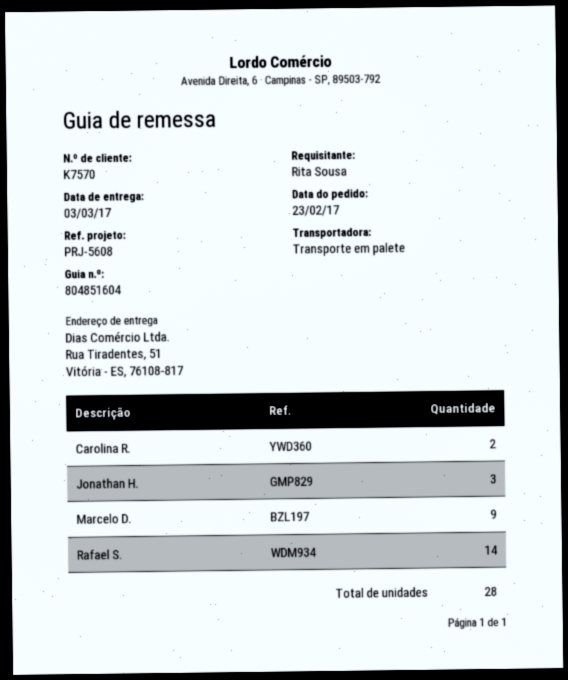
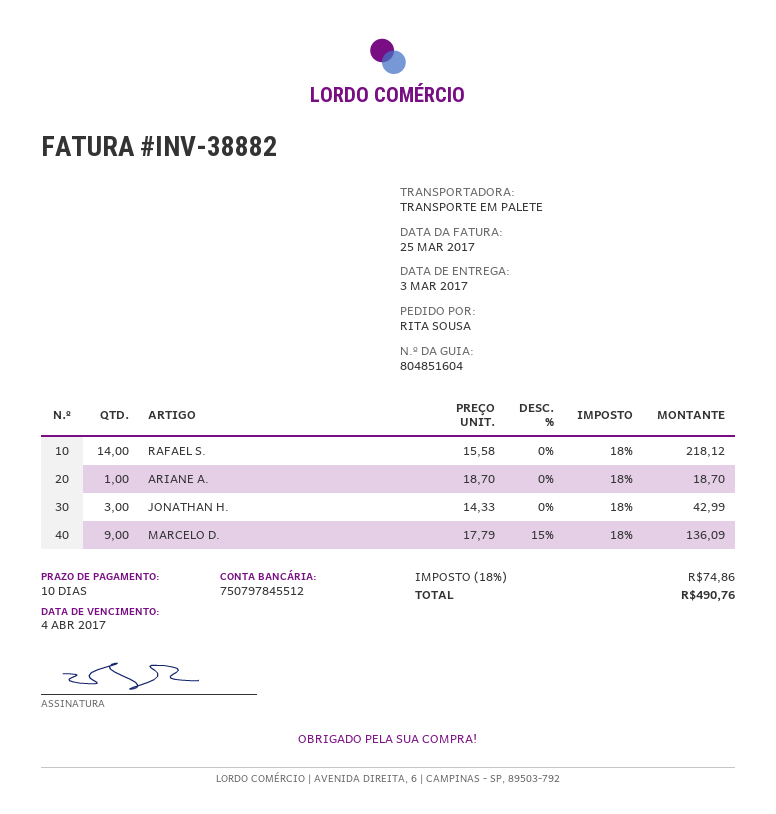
Carolina R.: 2 -> none
ARIANE A.: none -> 1

